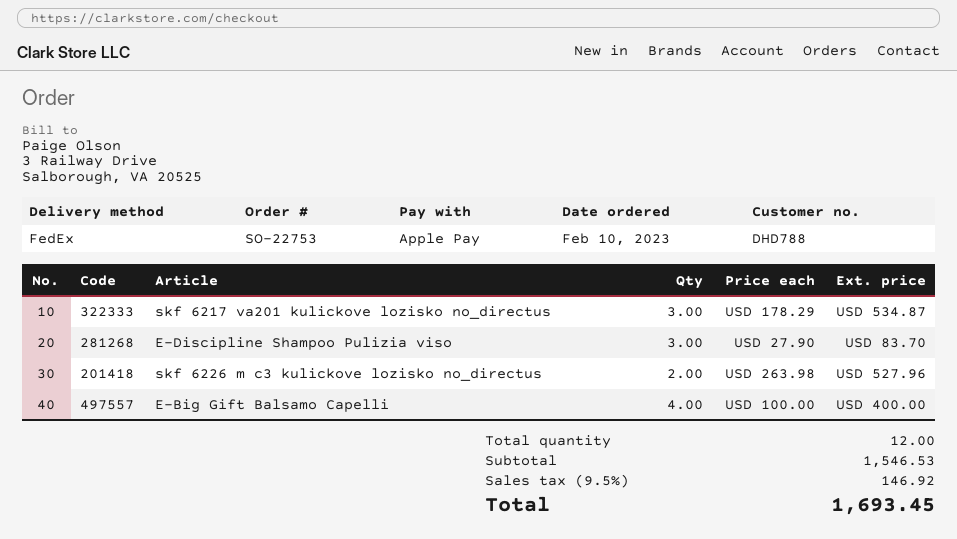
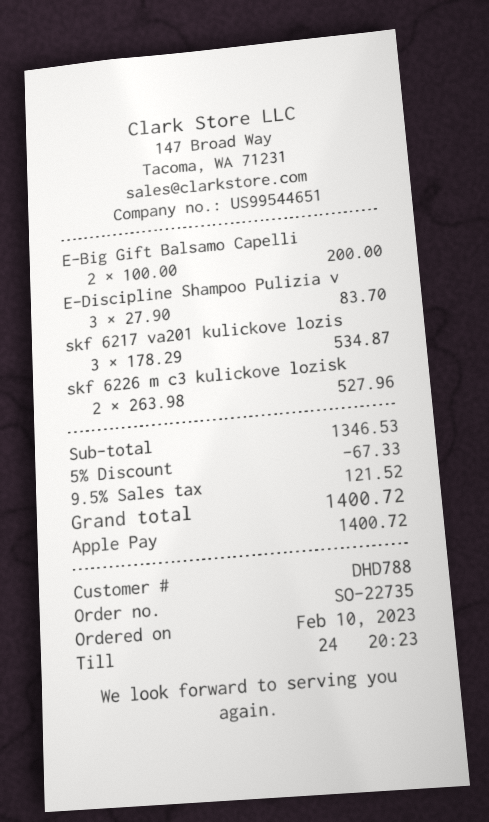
order number: SO-22753 -> SO-22735
E-Big Gift Balsamo Capelli: 4 x 100.00 = 400.00 -> 2 x 100.00 = 200.00
subtotal: 1546.53 -> 1346.53
discount: none -> 5% = 67.33
tax: 9.5% = 146.92 -> 9.5% = 121.52
total: 1693.45 -> 1400.72

